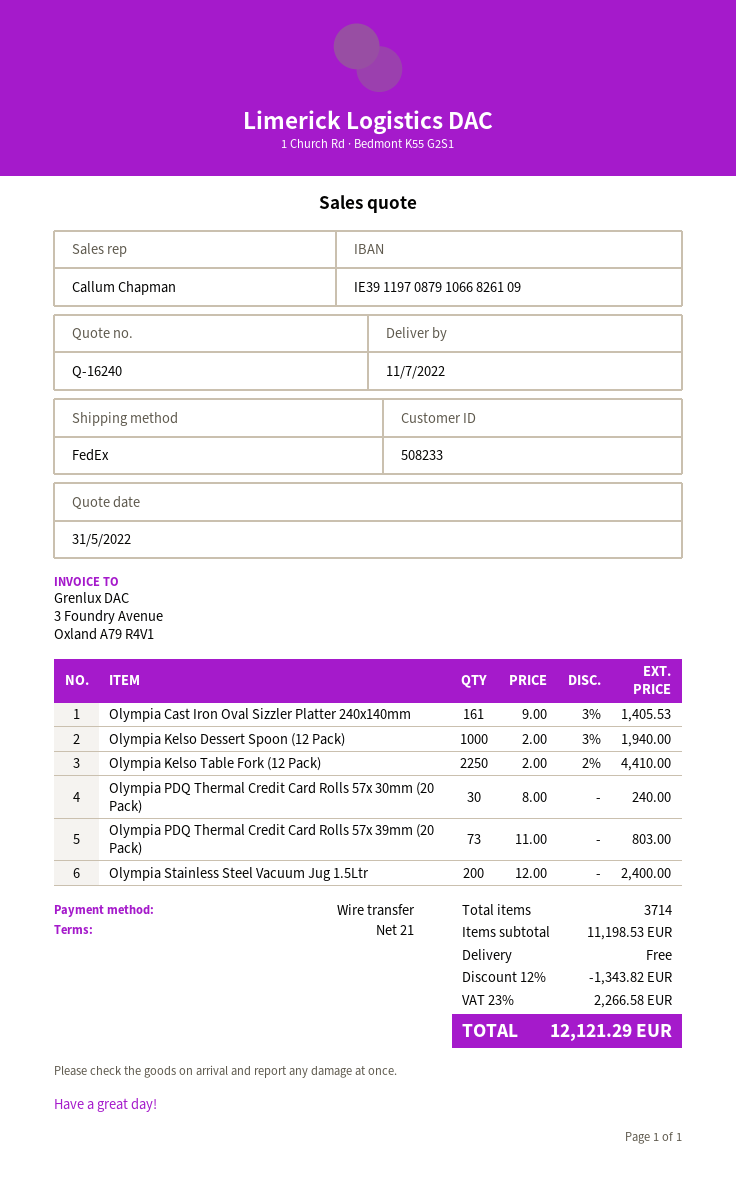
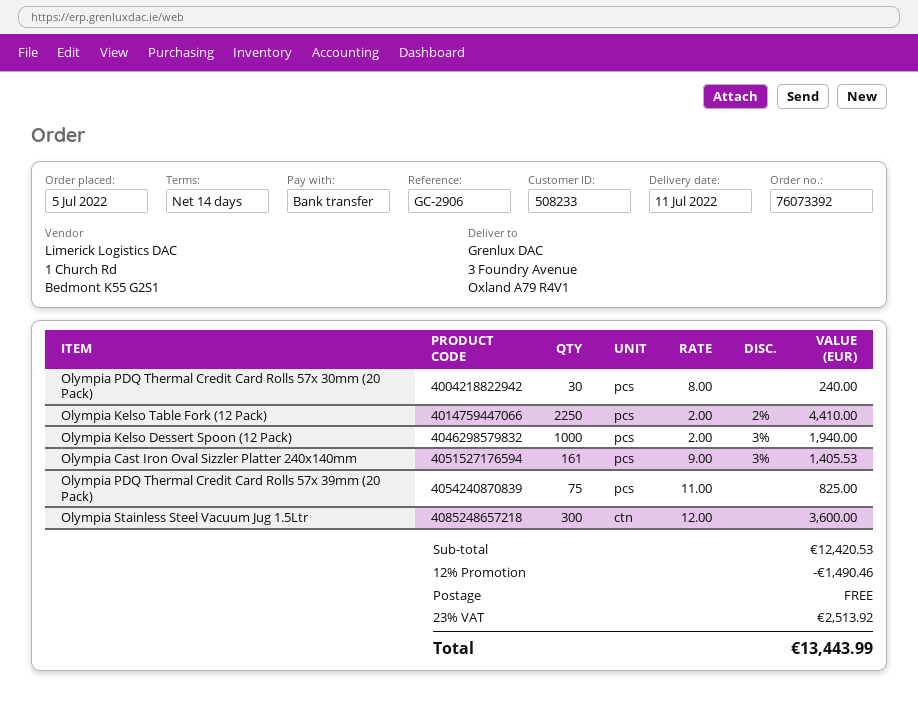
payment terms: 21 days -> 14 days
Olympia PDQ Thermal Credit Card Rolls 57x 39mm (20 Pack): 73 x 11.00 = 803.00 -> 75 x 11.00 = 825.00
Olympia Stainless Steel Vacuum Jug 1.5Ltr: 200 x 12.00 = 2400.00 -> 300 x 12.00 = 3600.00
subtotal: 11198.53 -> 12420.53
discount: 12% = 1343.82 -> 12% = 1490.46
tax: 23% = 2266.58 -> 23% = 2513.92
total: 12121.29 -> 13443.99

